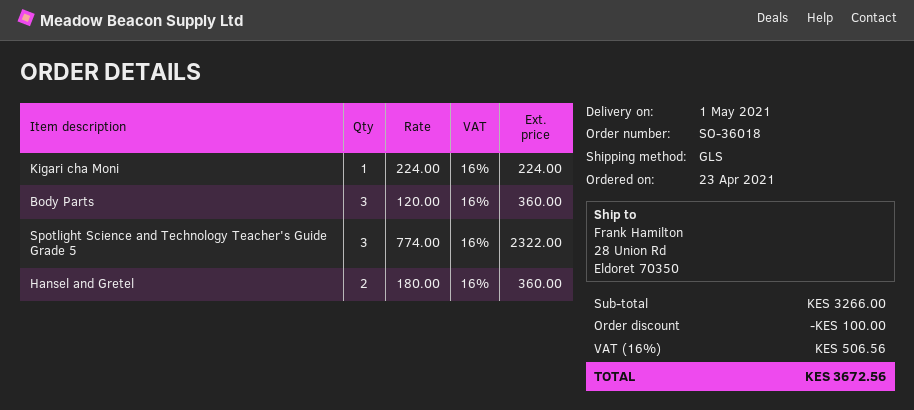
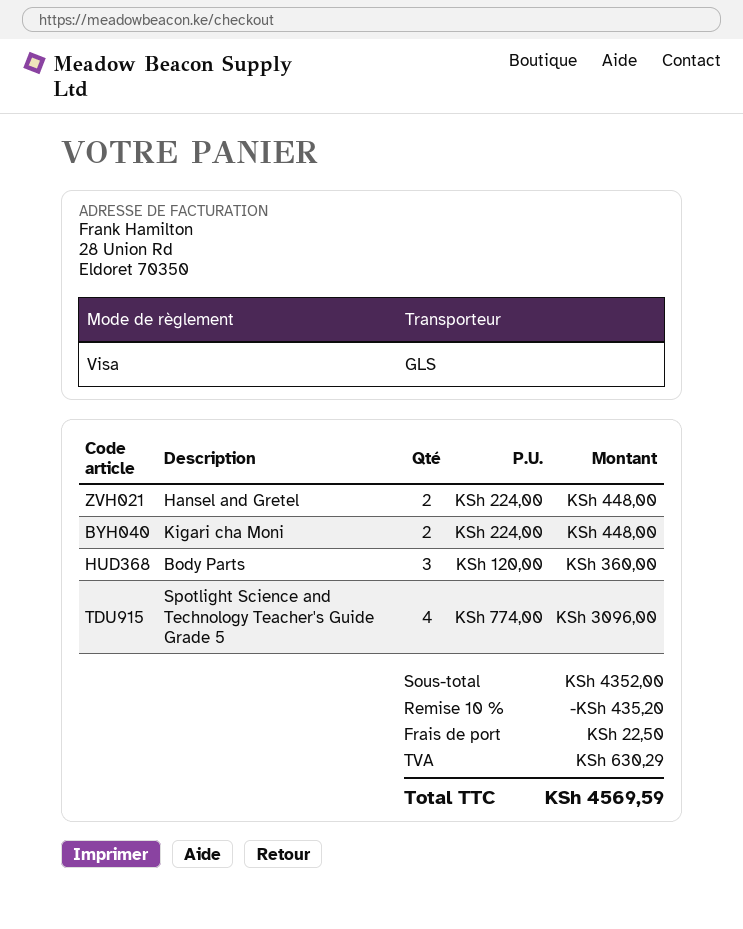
Kigari cha Moni: 1 x 224.00 = 224.00 -> 2 x 224.00 = 448.00
Spotlight Science and Technology Teacher's Guide Grade 5: 3 x 774.00 = 2322.00 -> 4 x 774.00 = 3096.00
Hansel and Gretel: 2 x 180.00 = 360.00 -> 2 x 224.00 = 448.00
subtotal: 3266.00 -> 4352.00
discount: 100.00 -> 435.20
shipping: none -> 22.50
tax: 506.56 -> 630.29
total: 3672.56 -> 4569.59

